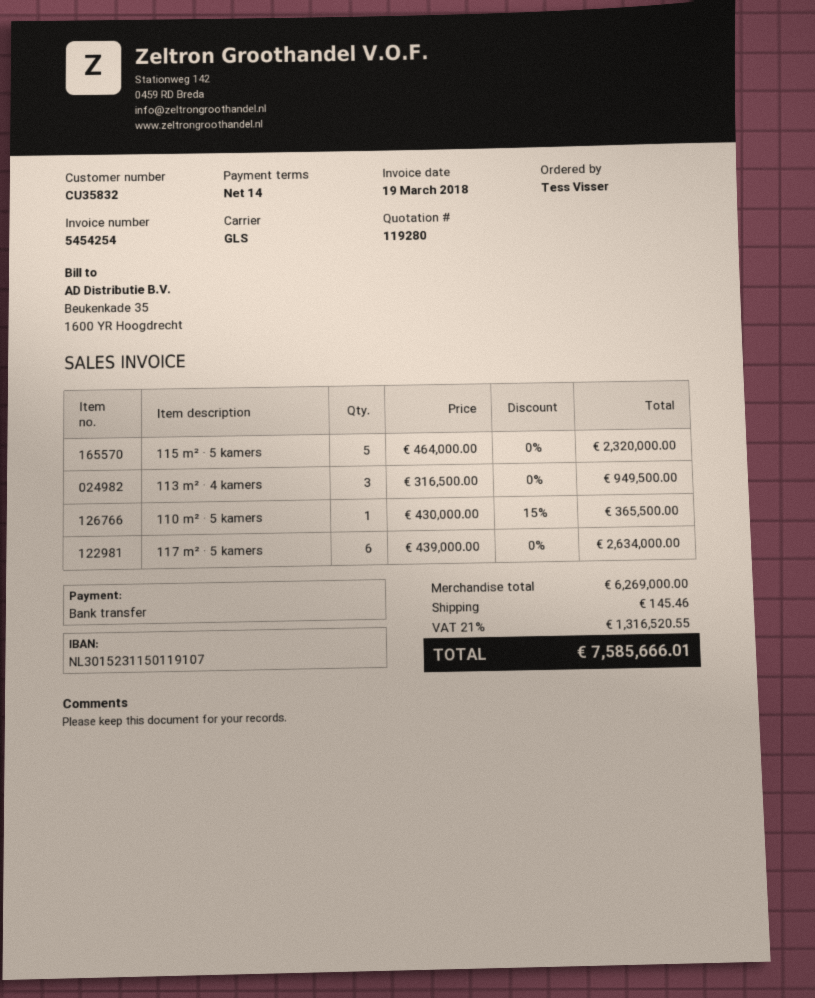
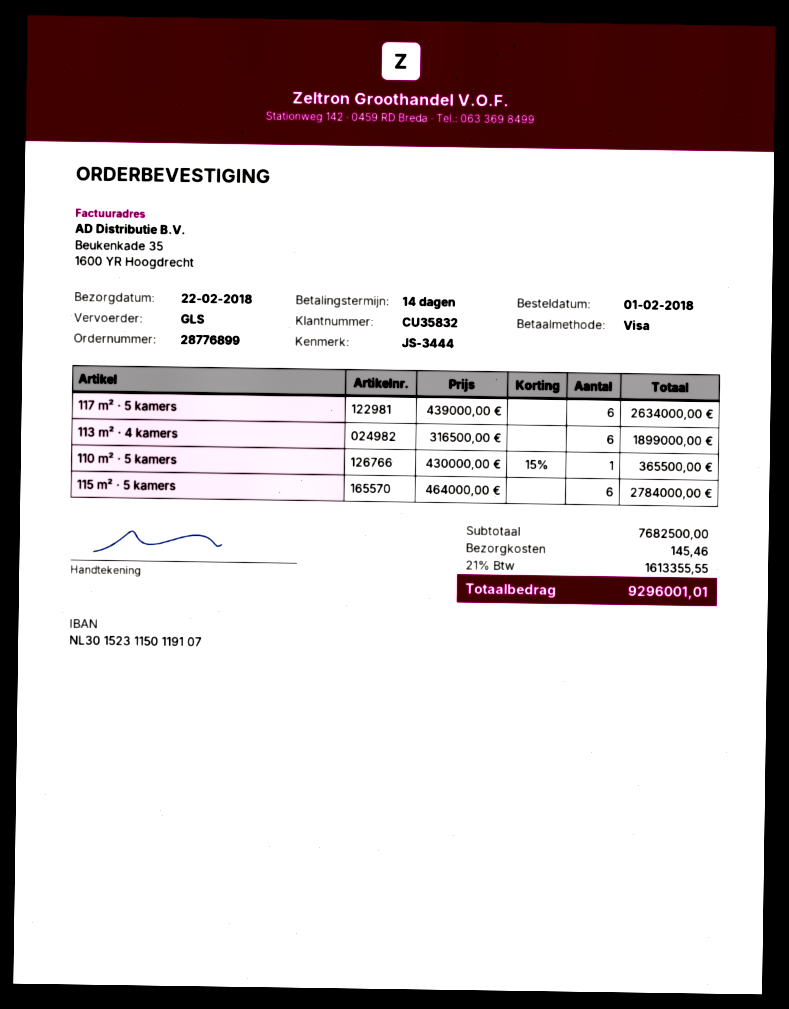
payment method: bank transfer -> Visa
115 m² · 5 kamers: 5 x 464000.00 = 2320000.00 -> 6 x 464000.00 = 2784000.00
113 m² · 4 kamers: 3 x 316500.00 = 949500.00 -> 6 x 316500.00 = 1899000.00
subtotal: 6269000.00 -> 7682500.00
tax: 21% = 1316520.55 -> 21% = 1613355.55
total: 7585666.01 -> 9296001.01

